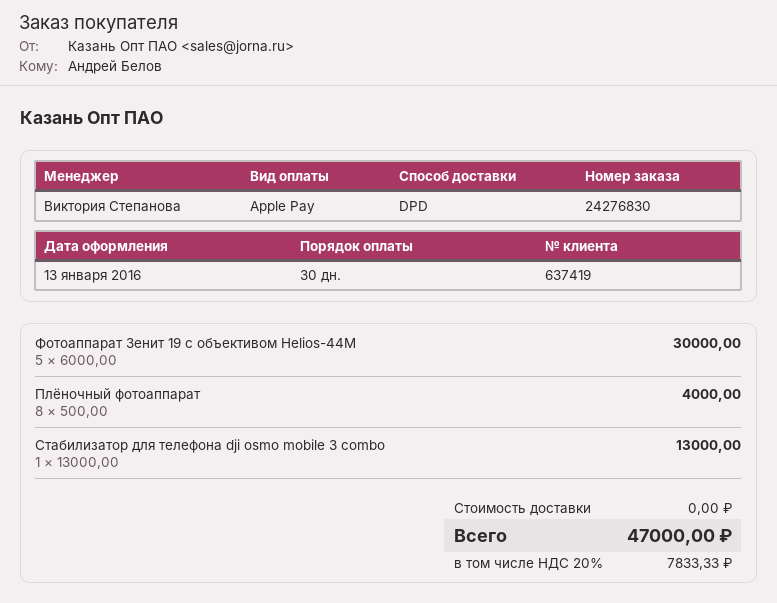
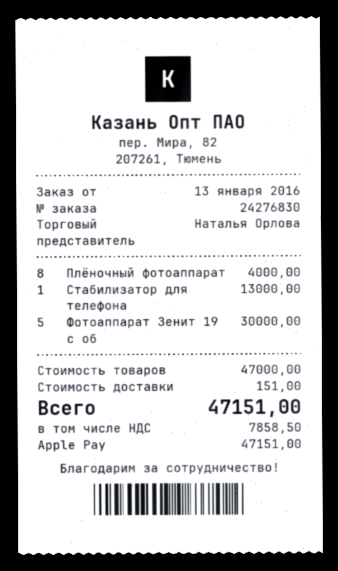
sales rep: Виктория Степанова -> Наталья Орлова
shipping: 0.00 -> 151.00
tax: 7833.33 -> 7858.50
total: 47000.00 -> 47151.00

